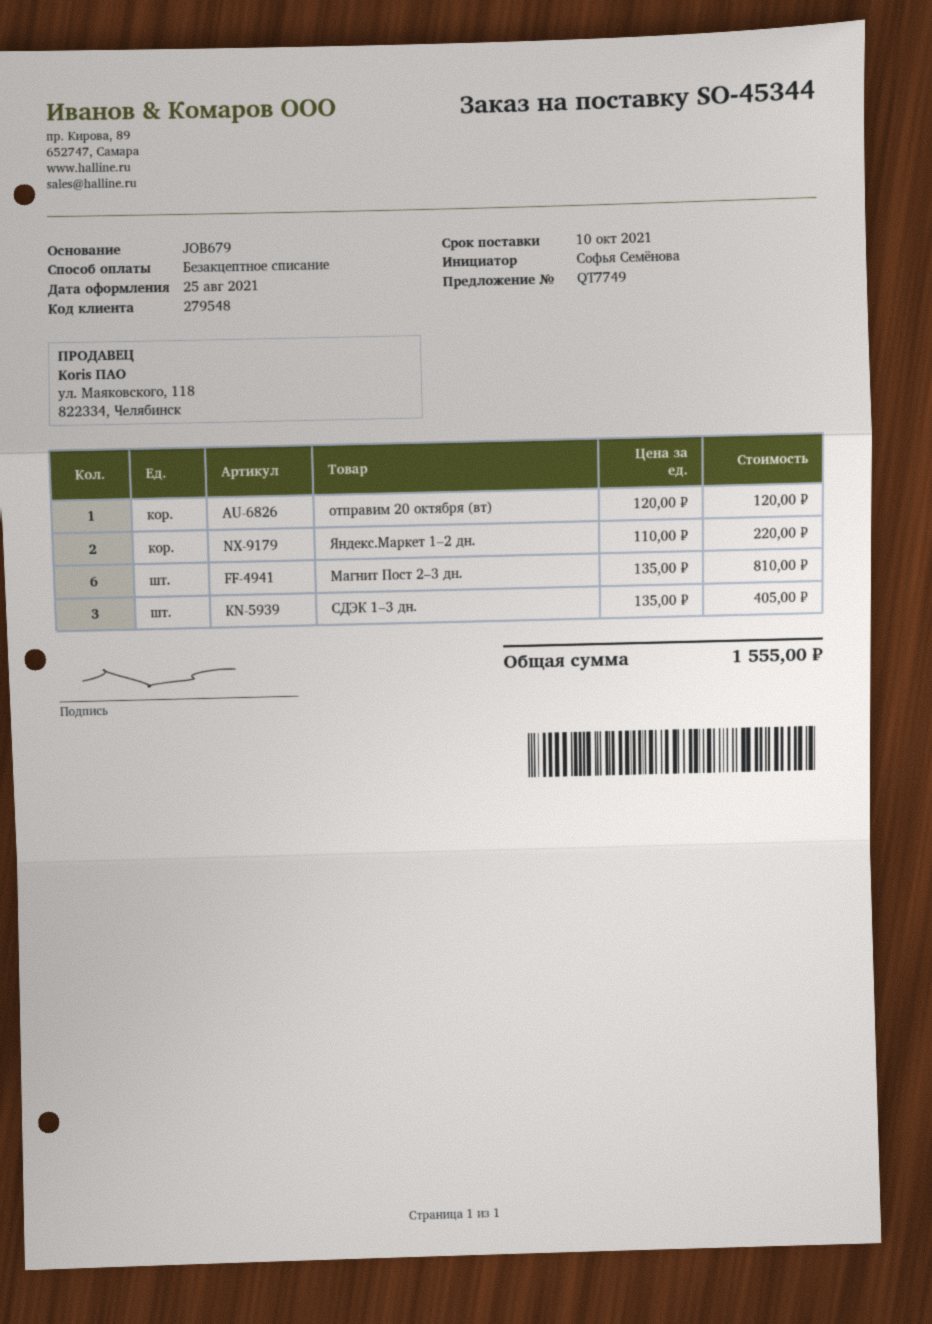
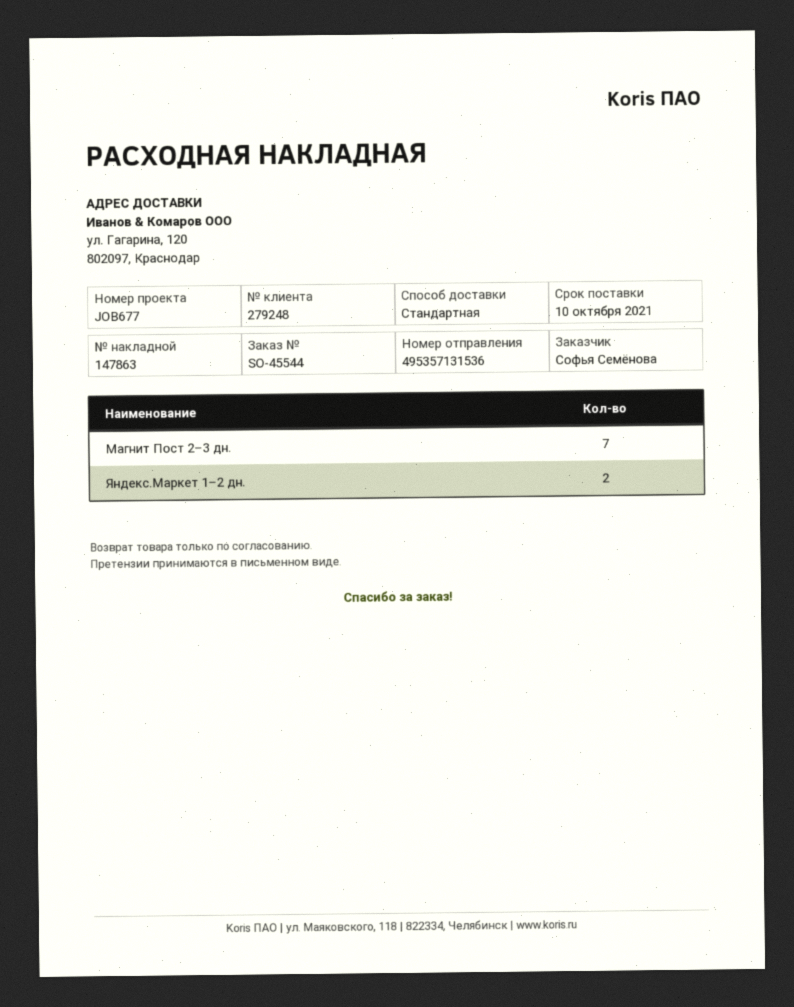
order number: SO-45344 -> SO-45544
customer number: 279548 -> 279248
reference: JOB679 -> JOB677
отправим 20 октября (вт): 1 -> none
Магнит Пост 2–3 дн.: 6 -> 7
СДЭК 1–3 дн.: 3 -> none

